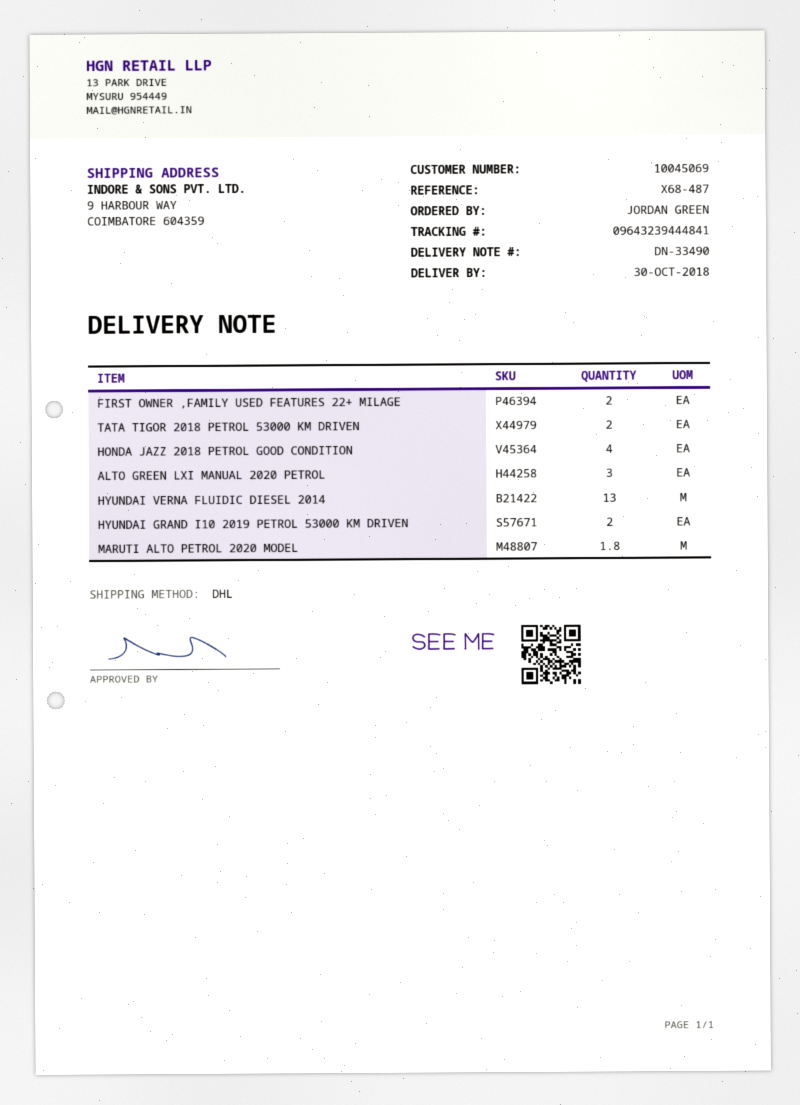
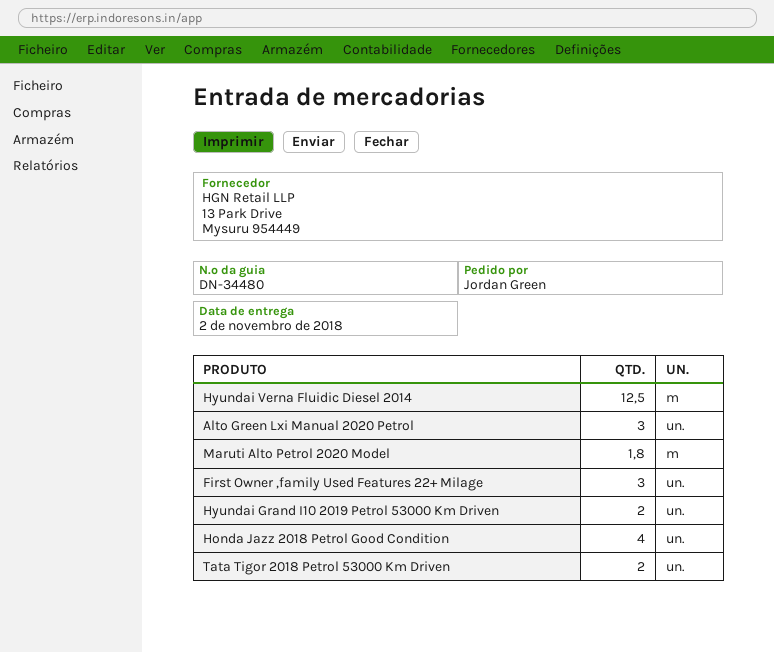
delivery note number: DN-33490 -> DN-34480
delivery date: 2018-10-30 -> 2018-11-02
FIRST OWNER ,FAMILY USED FEATURES 22+ MILAGE: 2 -> 3
HYUNDAI VERNA FLUIDIC DIESEL 2014: 13 -> 12.5

